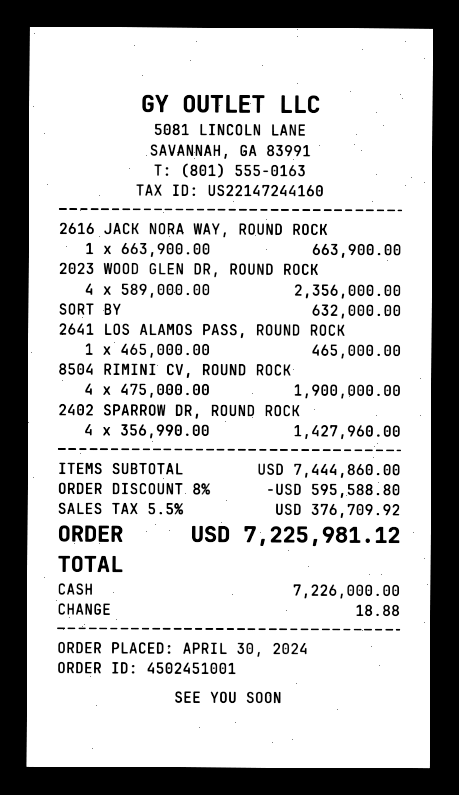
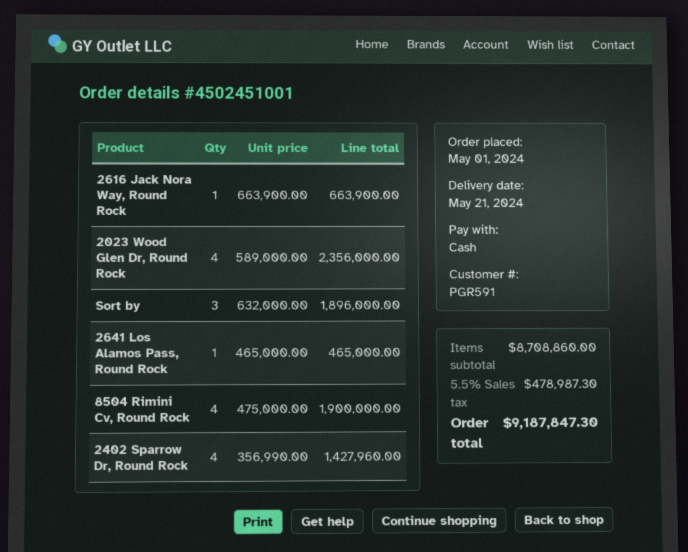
order date: 2024-04-30 -> 2024-05-01
SORT BY: 1 x 632000.00 = 632000.00 -> 3 x 632000.00 = 1896000.00
subtotal: 7444860.00 -> 8708860.00
discount: 8% = 595588.80 -> none
tax: 5.5% = 376709.92 -> 5.5% = 478987.30
total: 7225981.12 -> 9187847.30

